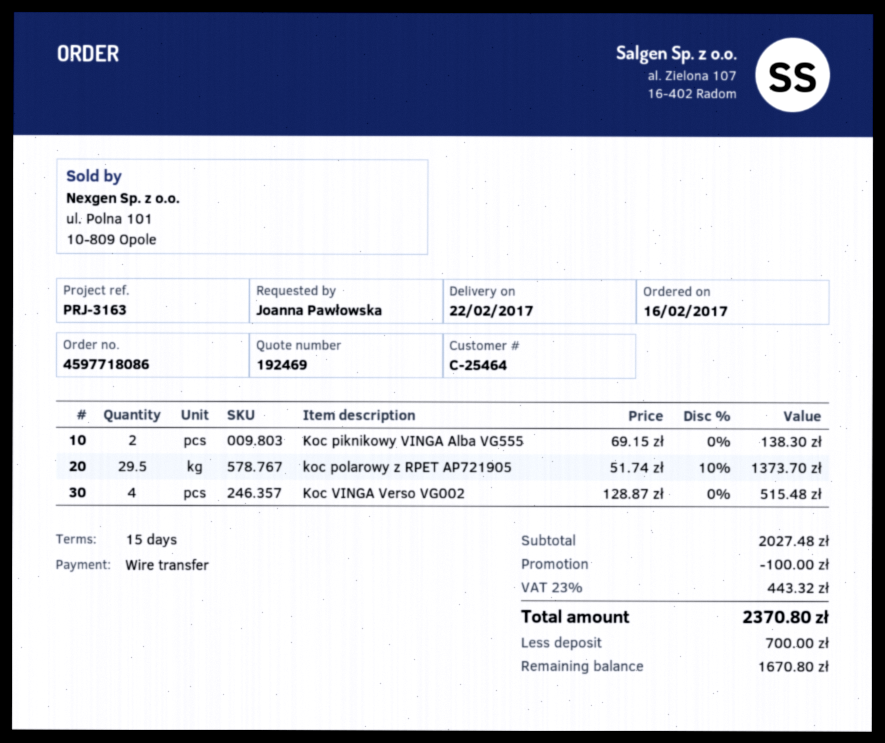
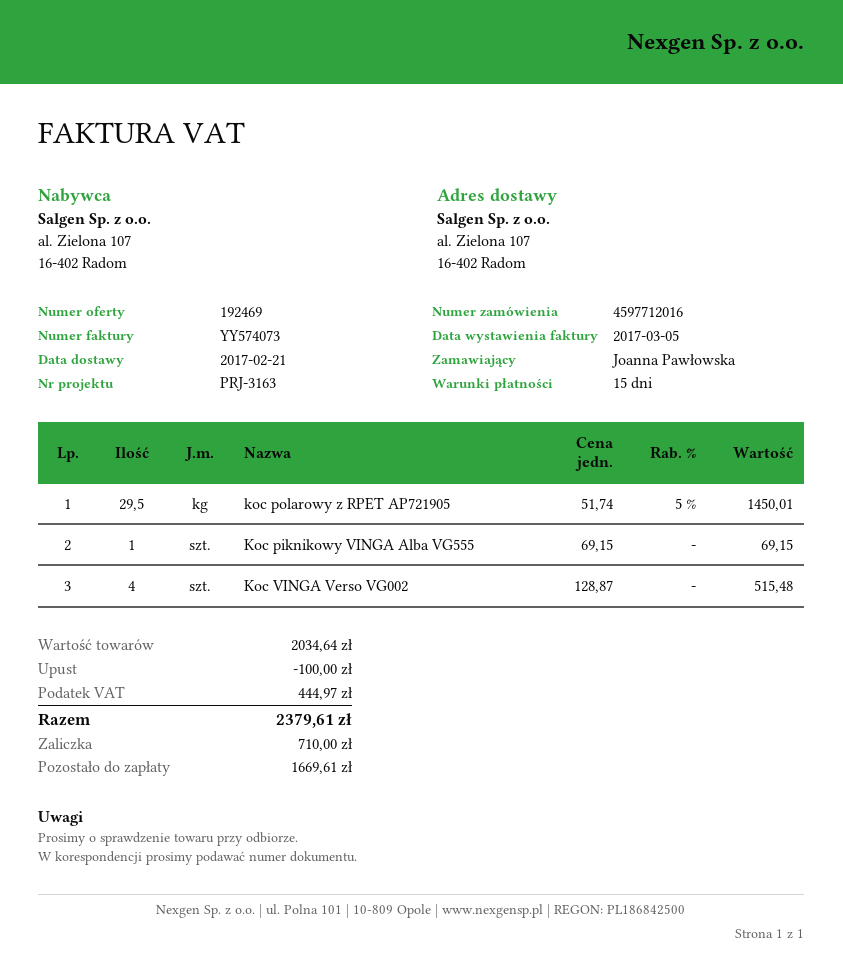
order number: 4597718086 -> 4597712016
delivery date: 2017-02-22 -> 2017-02-21
Koc piknikowy VINGA Alba VG555: 2 x 69.15 = 138.30 -> 1 x 69.15 = 69.15
koc polarowy z RPET AP721905: 29.5 x 51.74 - 10% = 1373.70 -> 29.5 x 51.74 - 5% = 1450.01
subtotal: 2027.48 -> 2034.64
tax: 443.32 -> 444.97
total: 2370.80 -> 2379.61
deposit: 700.00 -> 710.00
balance: 1670.80 -> 1669.61

